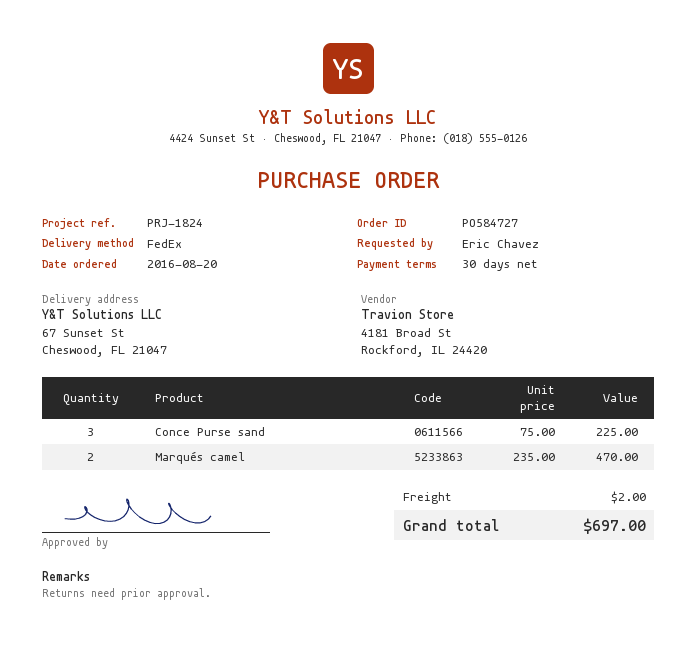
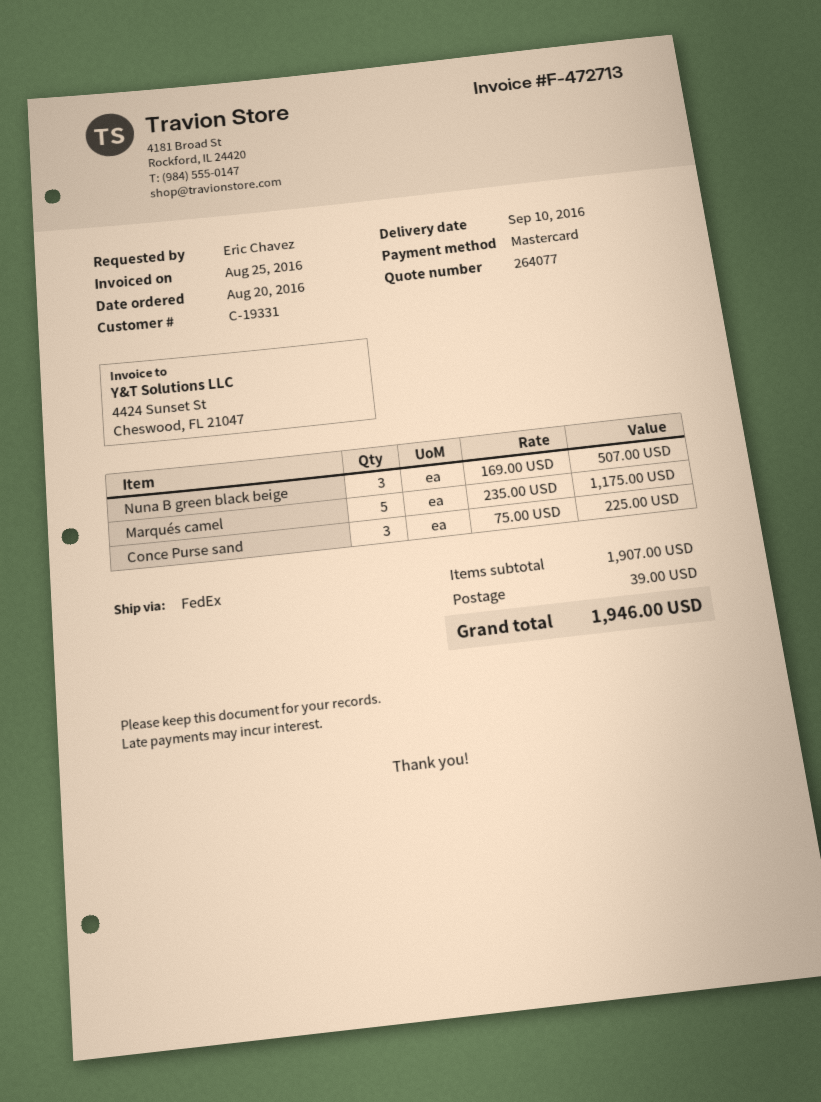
Marqués camel: 2 x 235.00 = 470.00 -> 5 x 235.00 = 1175.00
Nuna B green black beige: none -> 3 x 169.00 = 507.00
shipping: 2.00 -> 39.00
total: 697.00 -> 1946.00

